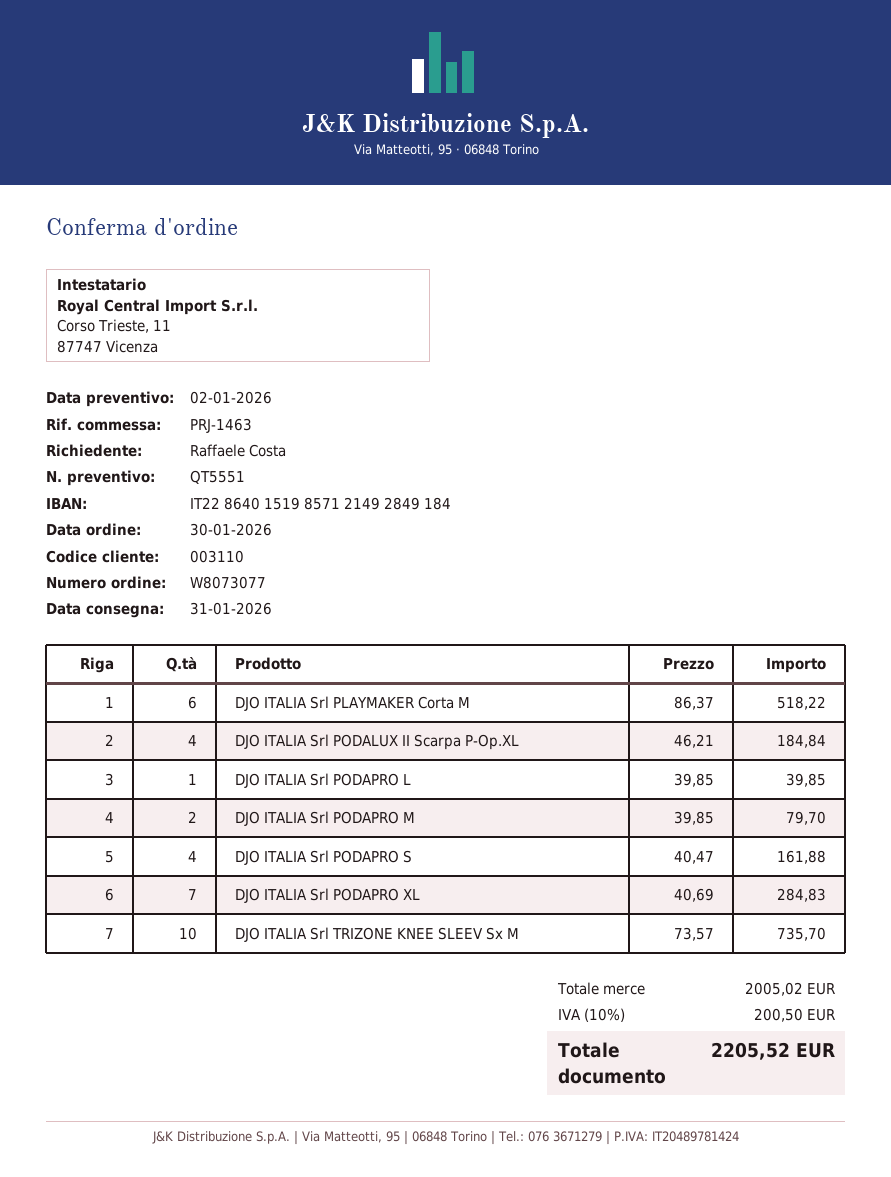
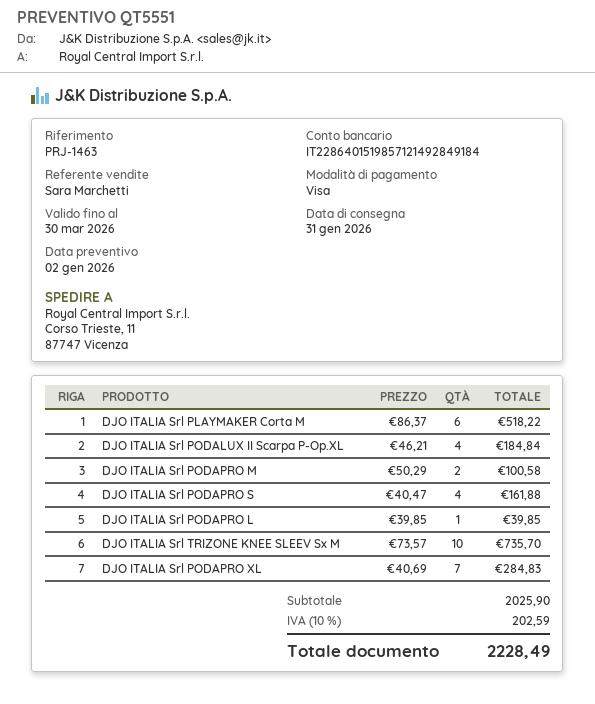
DJO ITALIA Srl PODAPRO M: 2 x 39.85 = 79.70 -> 2 x 50.29 = 100.58
subtotal: 2005.02 -> 2025.90
tax: 10% = 200.50 -> 10% = 202.59
total: 2205.52 -> 2228.49

